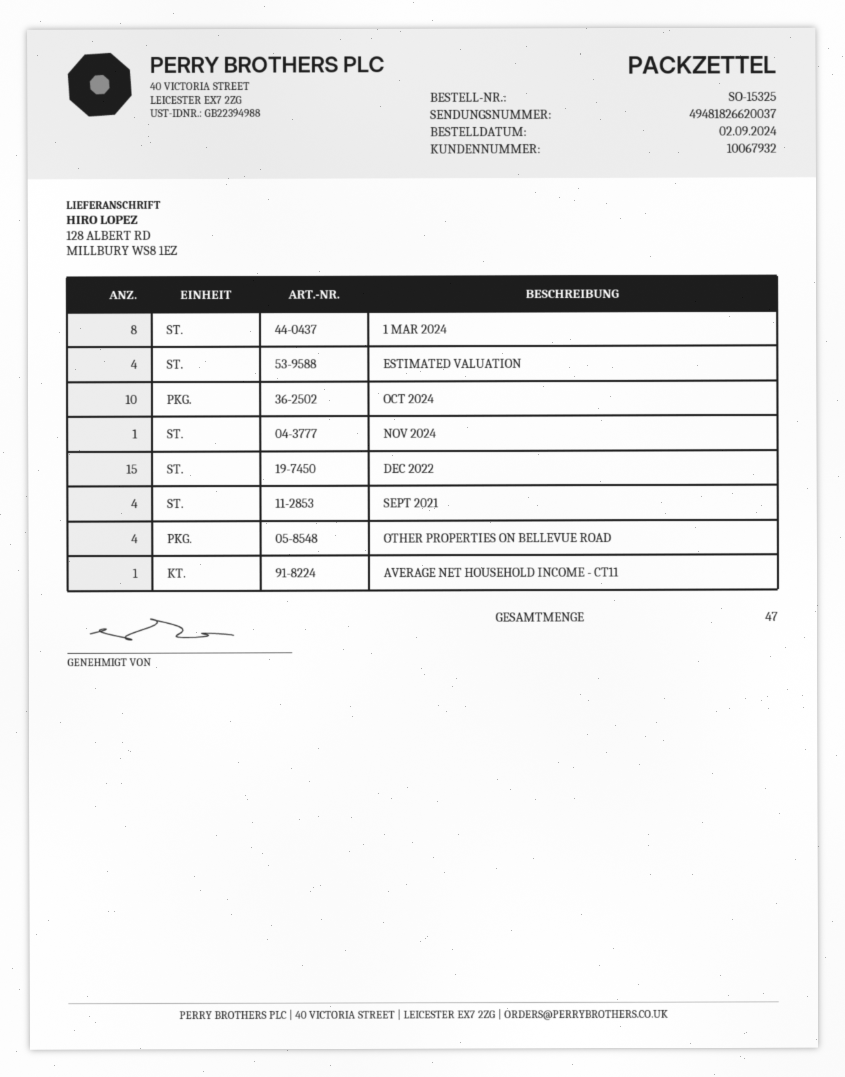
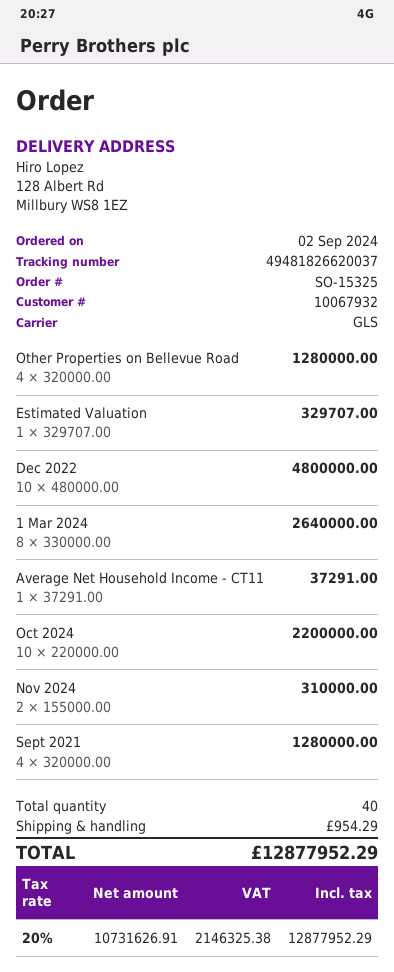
ESTIMATED VALUATION: 4 -> 1
NOV 2024: 1 -> 2
DEC 2022: 15 -> 10
total quantity: 47 -> 40

